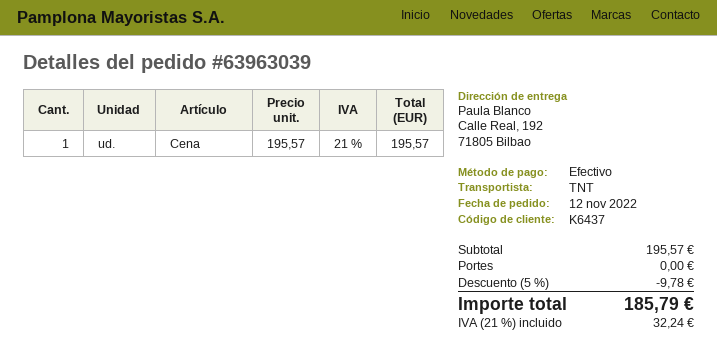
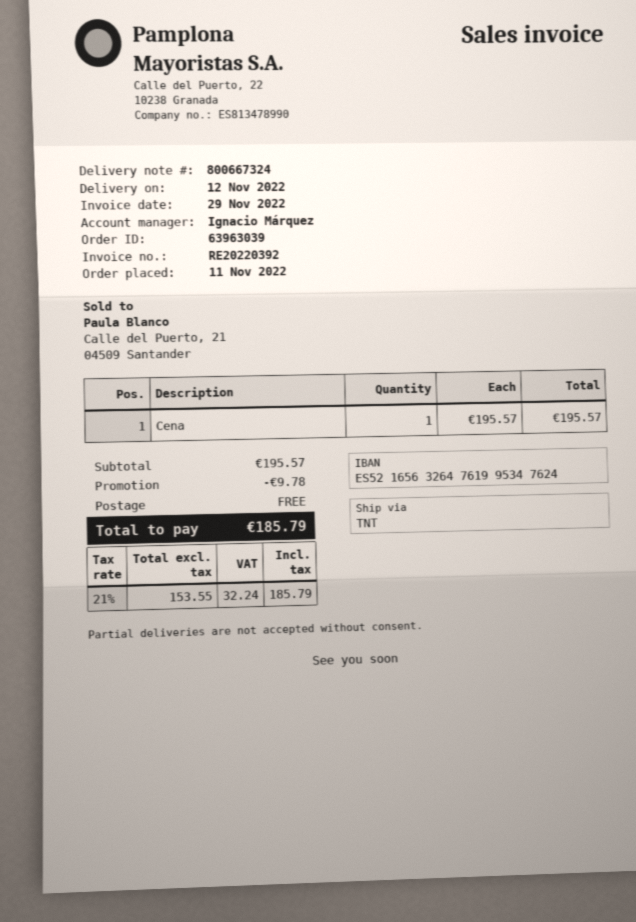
order date: 2022-11-12 -> 2022-11-11

